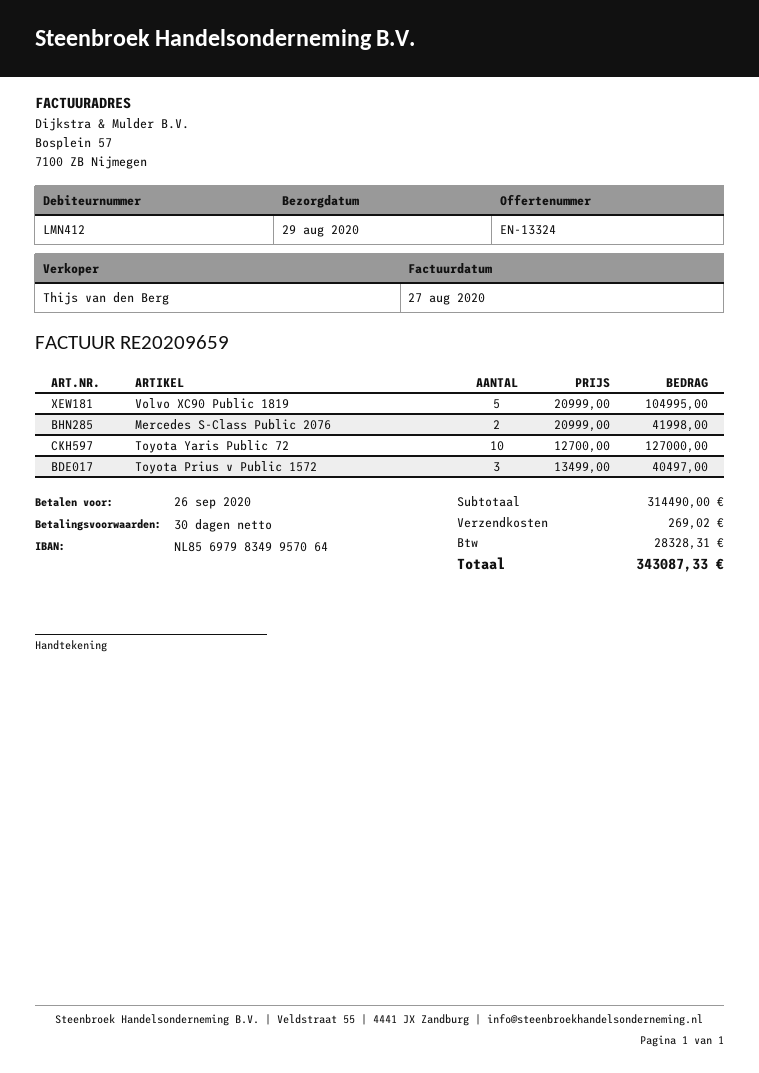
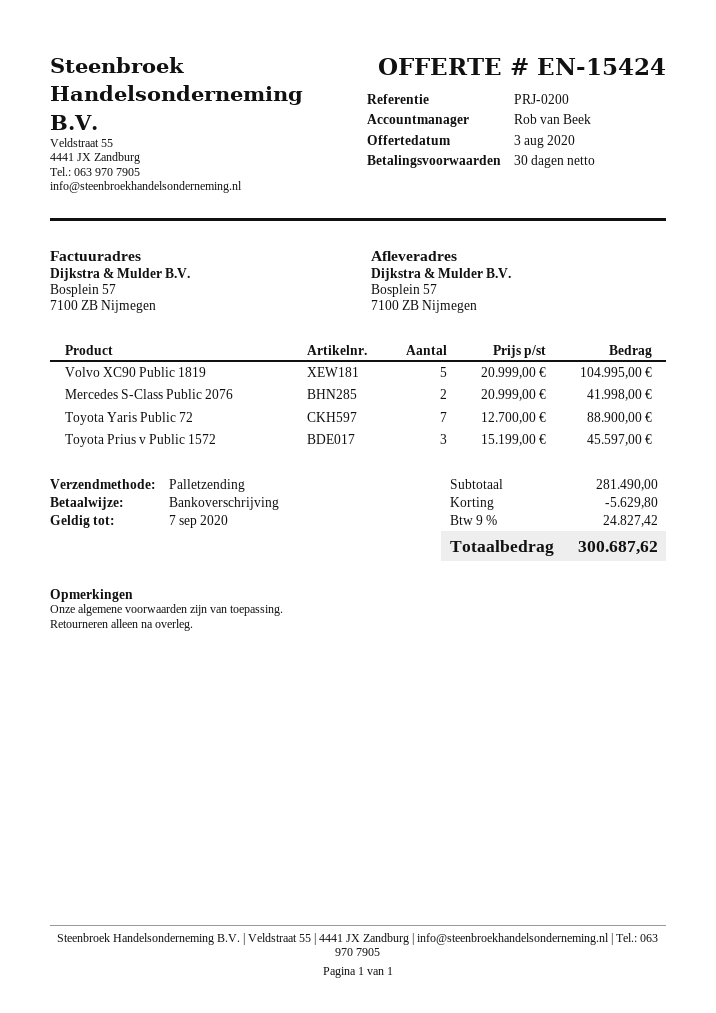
quote number: EN-13324 -> EN-15424
sales rep: Thijs van den Berg -> Rob van Beek
Toyota Yaris Public 72: 10 x 12700.00 = 127000.00 -> 7 x 12700.00 = 88900.00
Toyota Prius v Public 1572: 3 x 13499.00 = 40497.00 -> 3 x 15199.00 = 45597.00
subtotal: 314490.00 -> 281490.00
discount: none -> 5629.80
shipping: 269.02 -> none
tax: 28328.31 -> 24827.42
total: 343087.33 -> 300687.62

